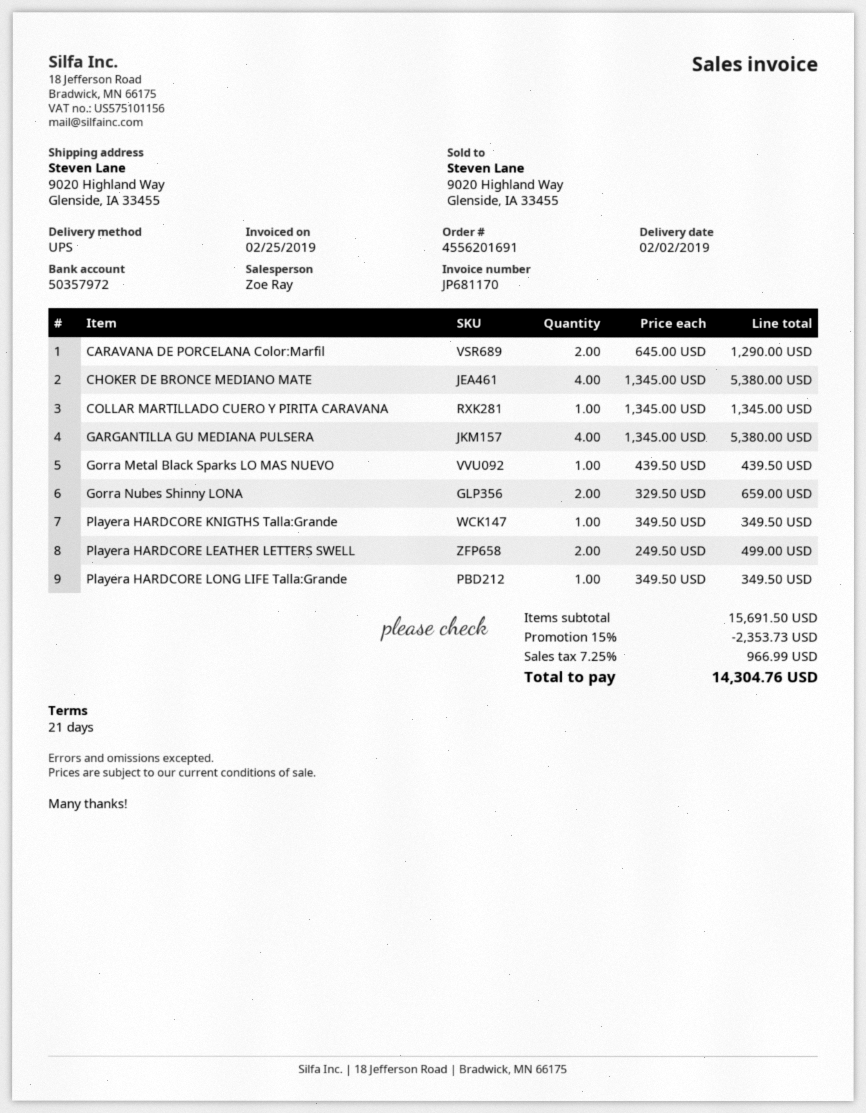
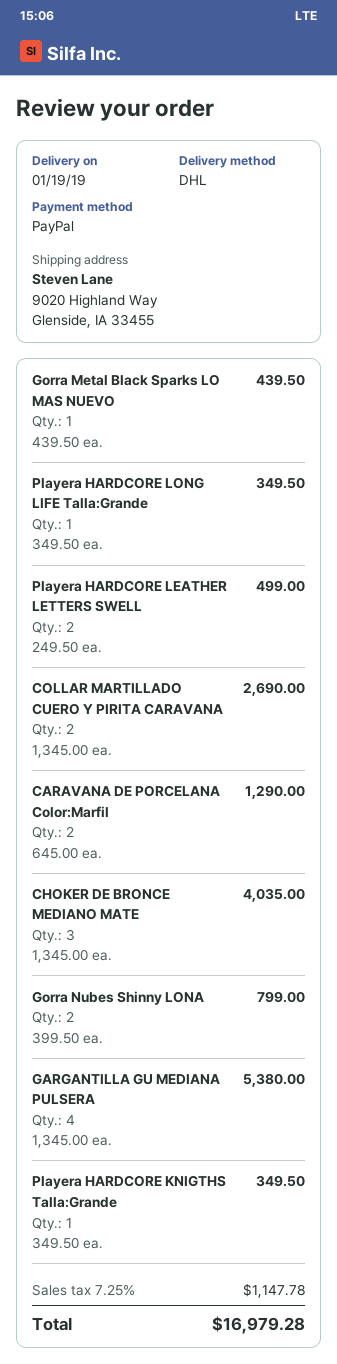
delivery date: 2019-02-02 -> 2019-01-19
shipping method: UPS -> DHL
CHOKER DE BRONCE MEDIANO MATE: 4 x 1345.00 = 5380.00 -> 3 x 1345.00 = 4035.00
COLLAR MARTILLADO CUERO Y PIRITA CARAVANA: 1 x 1345.00 = 1345.00 -> 2 x 1345.00 = 2690.00
Gorra Nubes Shinny LONA: 2 x 329.50 = 659.00 -> 2 x 399.50 = 799.00
discount: 15% = 2353.73 -> none
tax: 7.25% = 966.99 -> 7.25% = 1147.78
total: 14304.76 -> 16979.28

